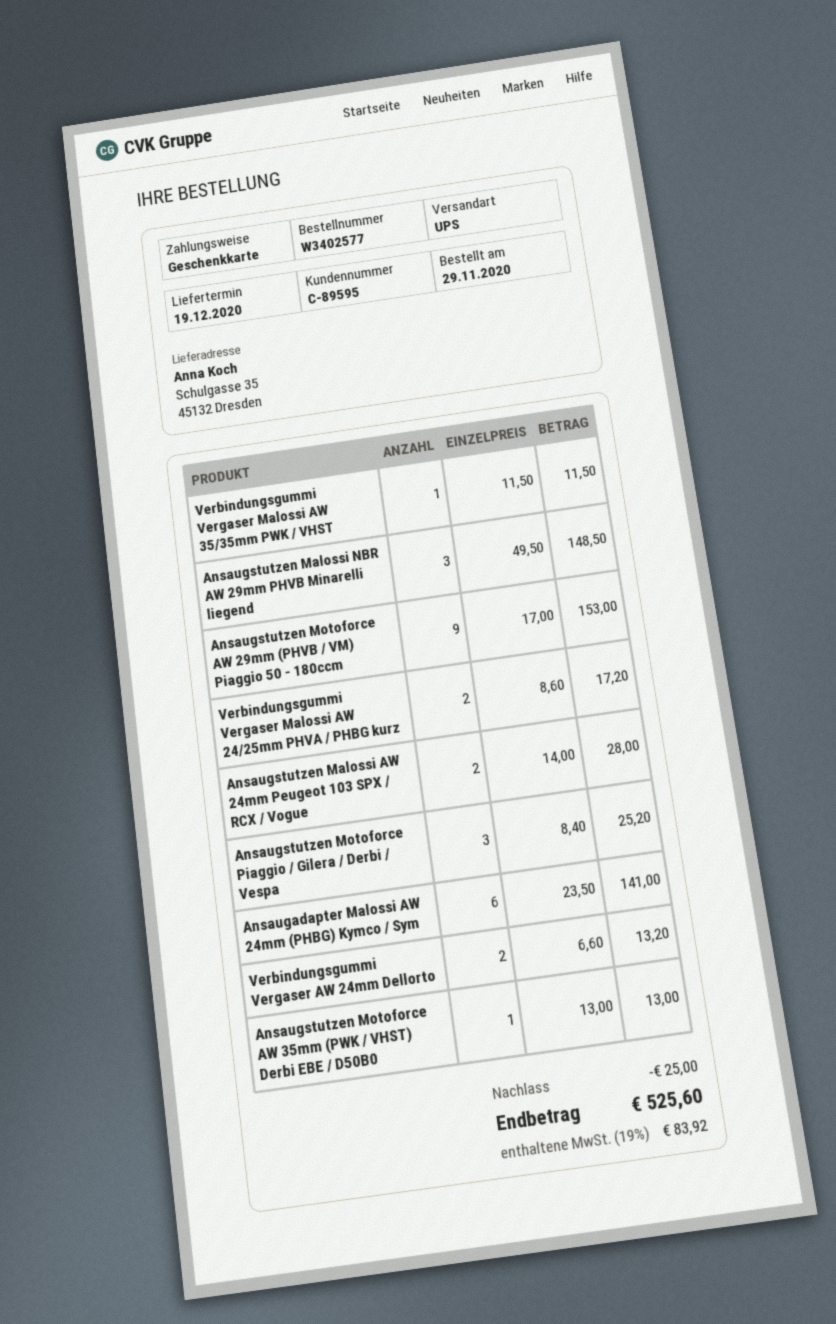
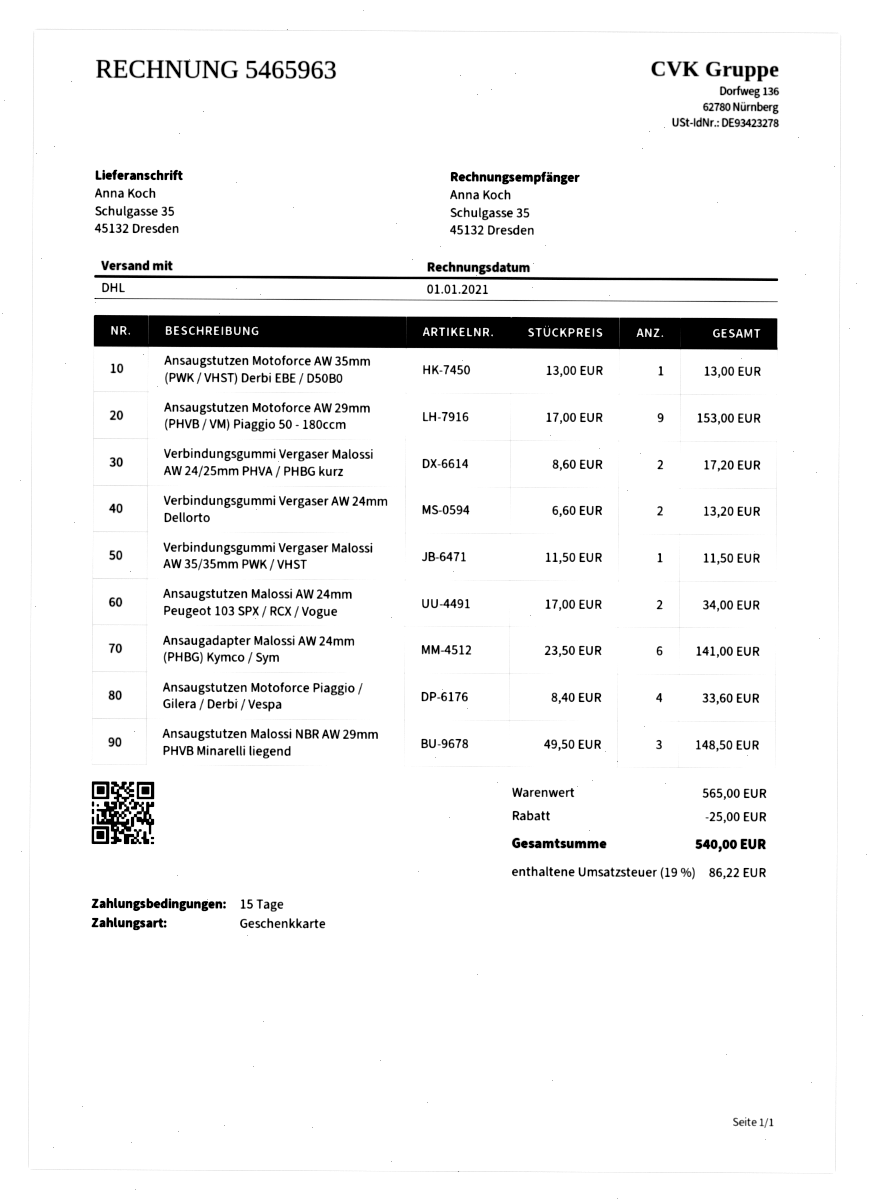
shipping method: UPS -> DHL
Ansaugstutzen Malossi AW 24mm Peugeot 103 SPX / RCX / Vogue: 2 x 14.00 = 28.00 -> 2 x 17.00 = 34.00
Ansaugstutzen Motoforce Piaggio / Gilera / Derbi / Vespa: 3 x 8.40 = 25.20 -> 4 x 8.40 = 33.60
tax: 19% = 83.92 -> 19% = 86.22
total: 525.60 -> 540.00

